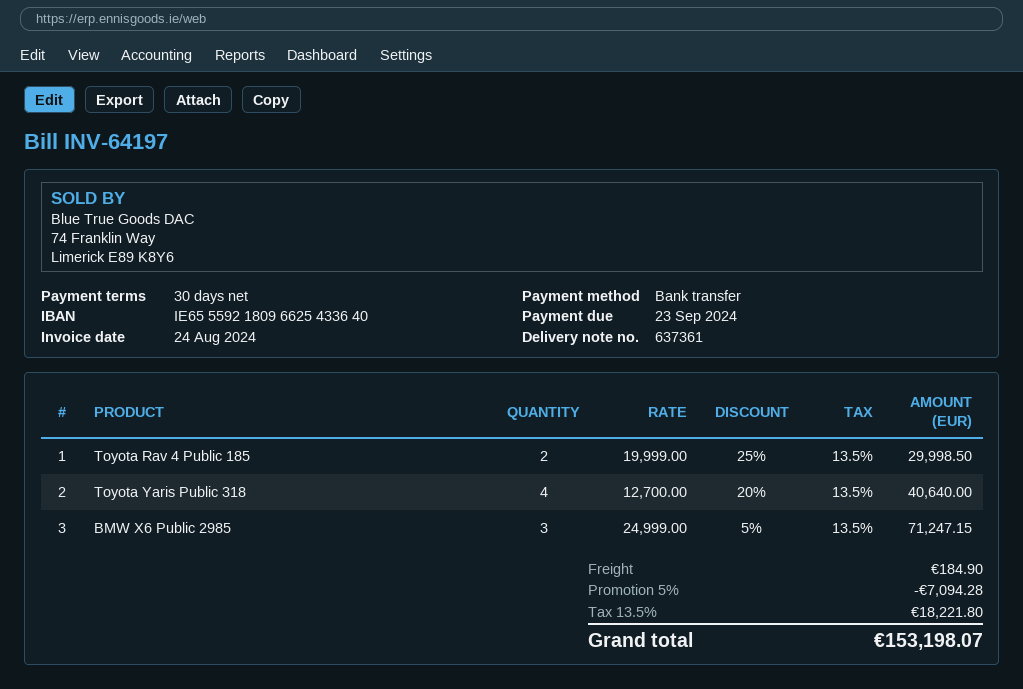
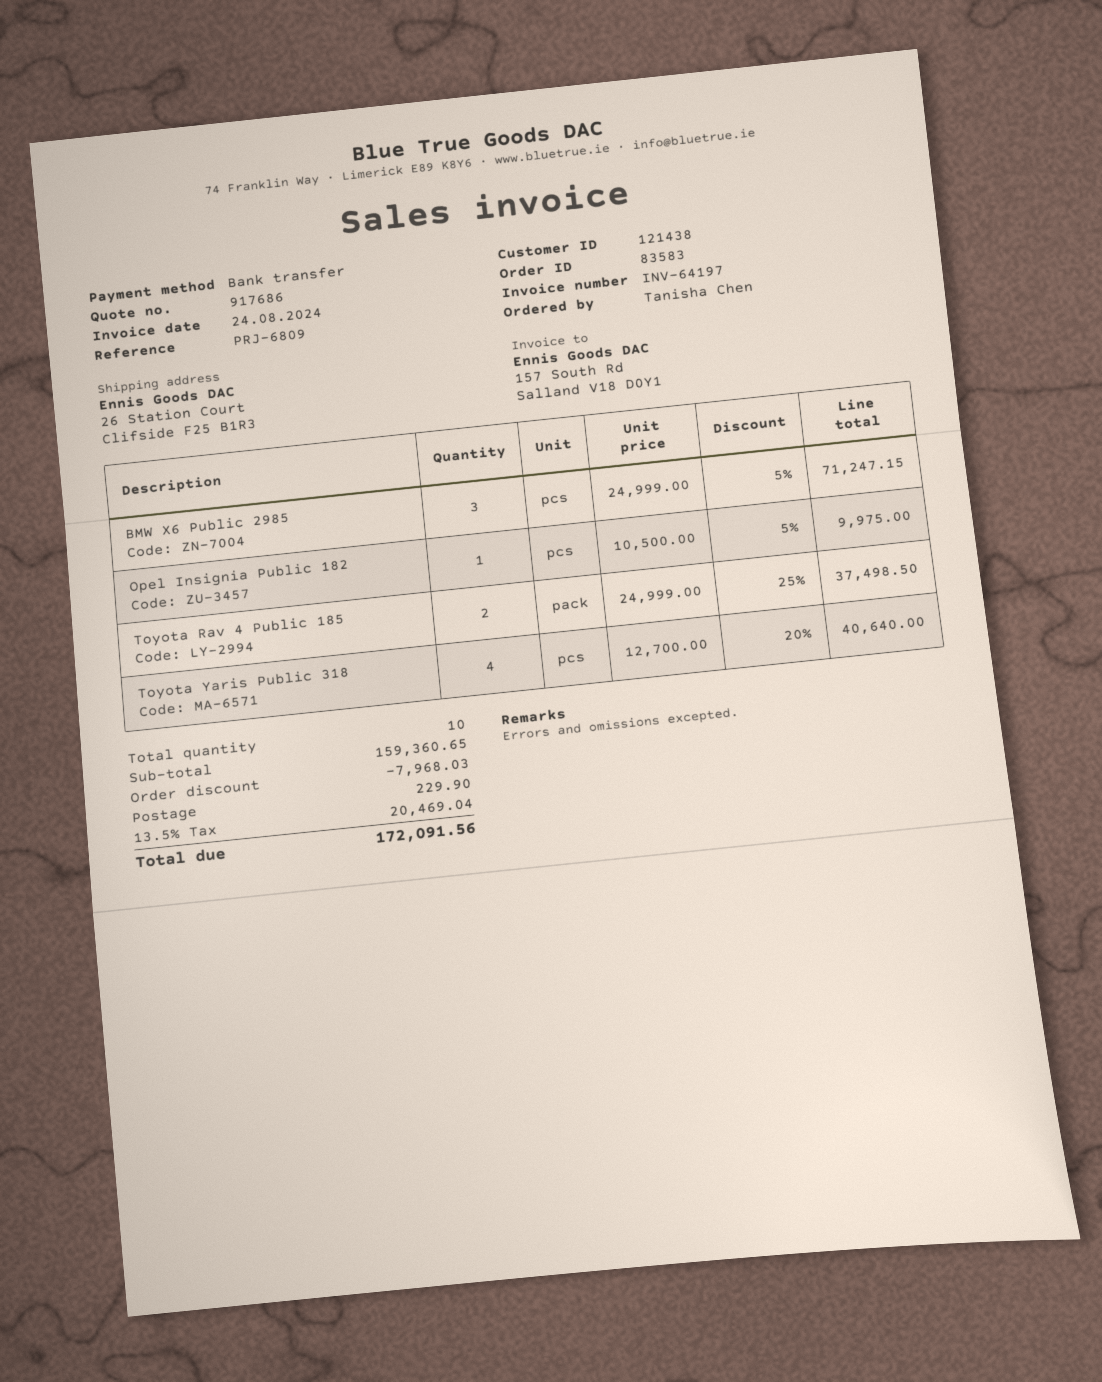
Toyota Rav 4 Public 185: 2 x 19999.00 - 25% = 29998.50 -> 2 x 24999.00 - 25% = 37498.50
Opel Insignia Public 182: none -> 1 x 10500.00 - 5% = 9975.00
discount: 7094.28 -> 7968.03
shipping: 184.90 -> 229.90
tax: 13.5% = 18221.80 -> 13.5% = 20469.04
total: 153198.07 -> 172091.56

